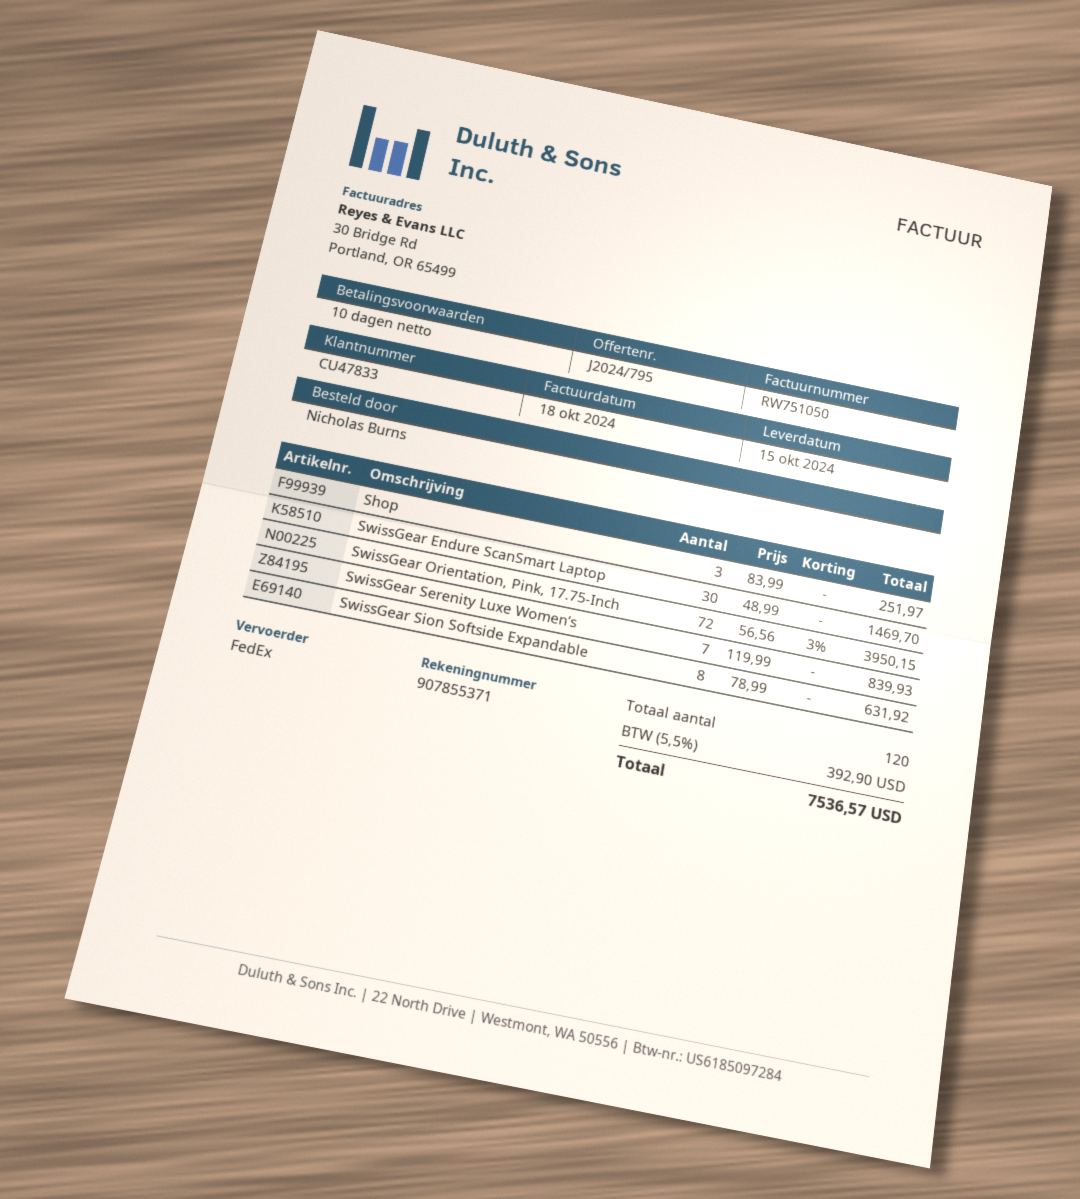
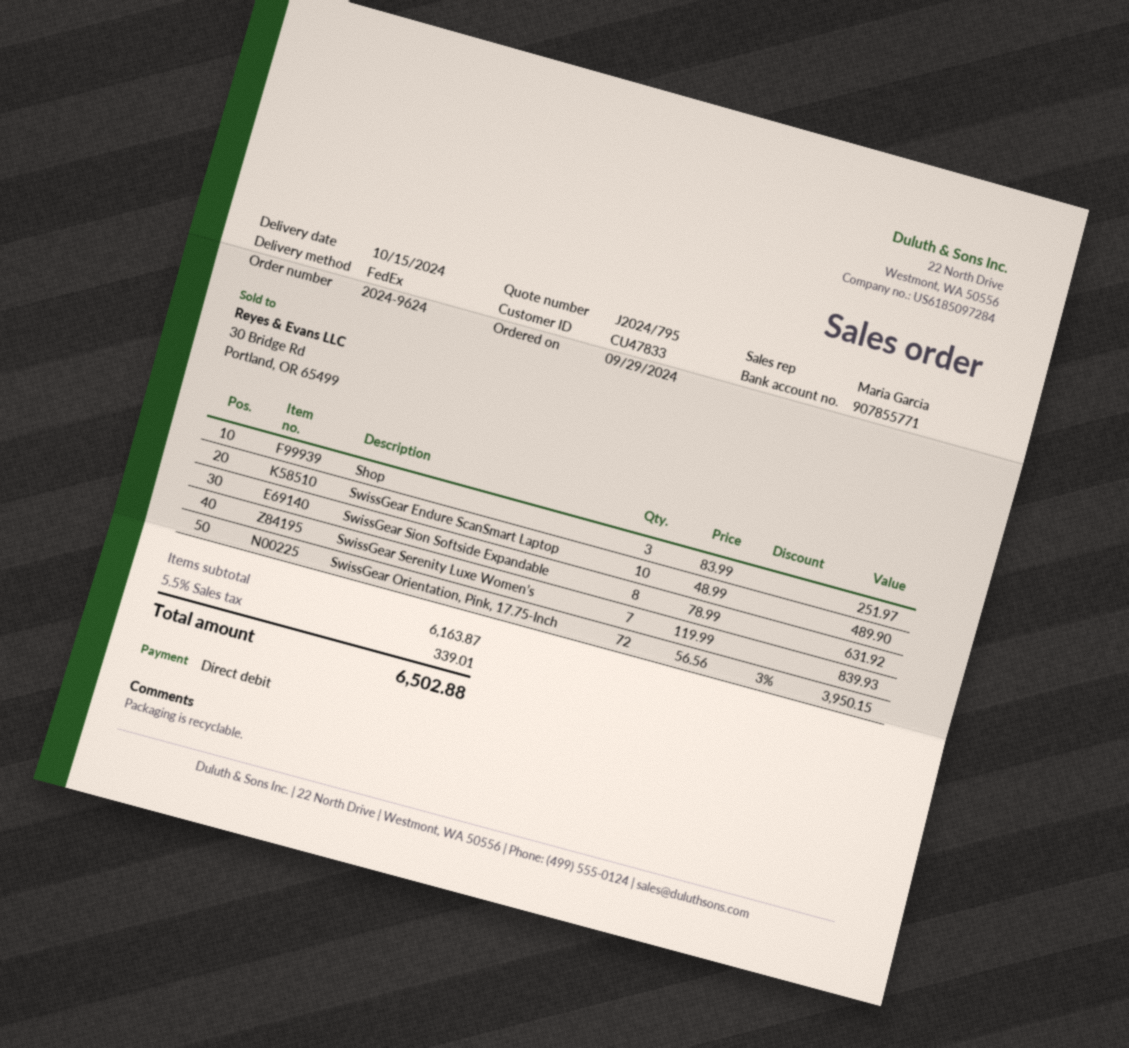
bank account: 907855371 -> 907855771
SwissGear Endure ScanSmart Laptop: 30 x 48.99 = 1469.70 -> 10 x 48.99 = 489.90
tax: 5.5% = 392.90 -> 5.5% = 339.01
total: 7536.57 -> 6502.88

